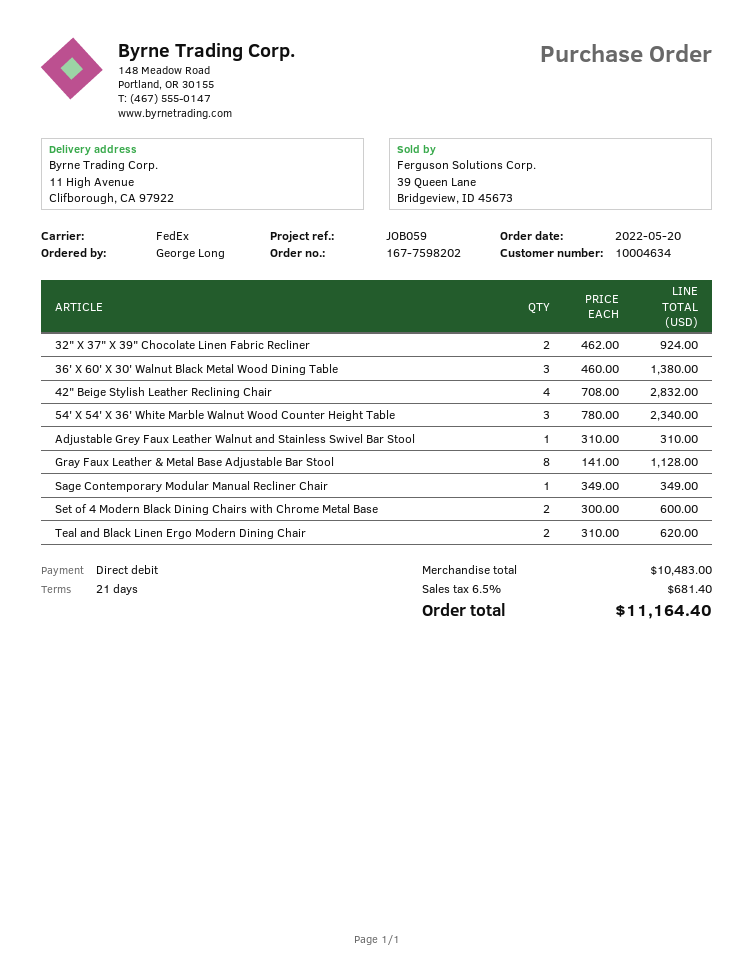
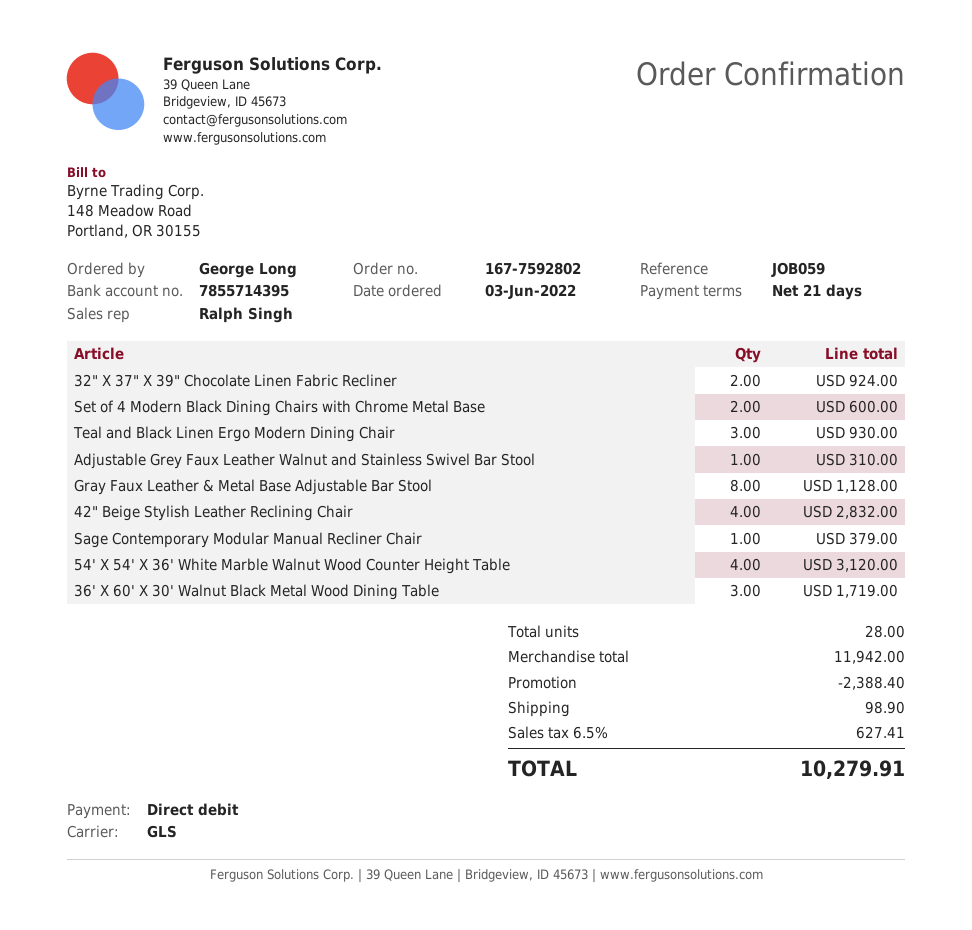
order number: 167-7598202 -> 167-7592802
order date: 2022-05-20 -> 2022-06-03
shipping method: FedEx -> GLS
36' X 60' X 30' Walnut Black Metal Wood Dining Table: 3 for 1380.00 -> 3 for 1719.00
54' X 54' X 36' White Marble Walnut Wood Counter Height Table: 3 for 2340.00 -> 4 for 3120.00
Sage Contemporary Modular Manual Recliner Chair: 1 for 349.00 -> 1 for 379.00
Teal and Black Linen Ergo Modern Dining Chair: 2 for 620.00 -> 3 for 930.00
subtotal: 10483.00 -> 11942.00
discount: none -> 2388.40
shipping: none -> 98.90
tax: 6.5% = 681.40 -> 6.5% = 627.41
total: 11164.40 -> 10279.91

